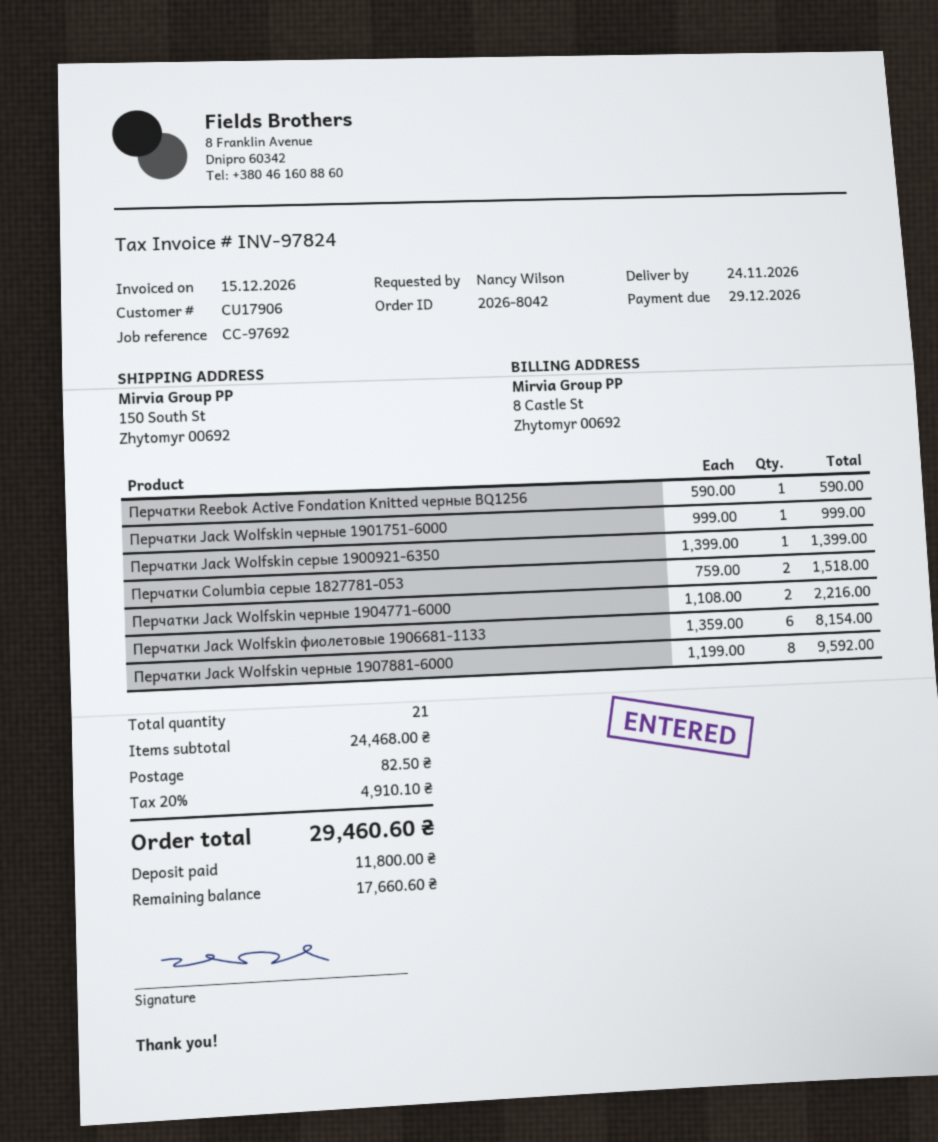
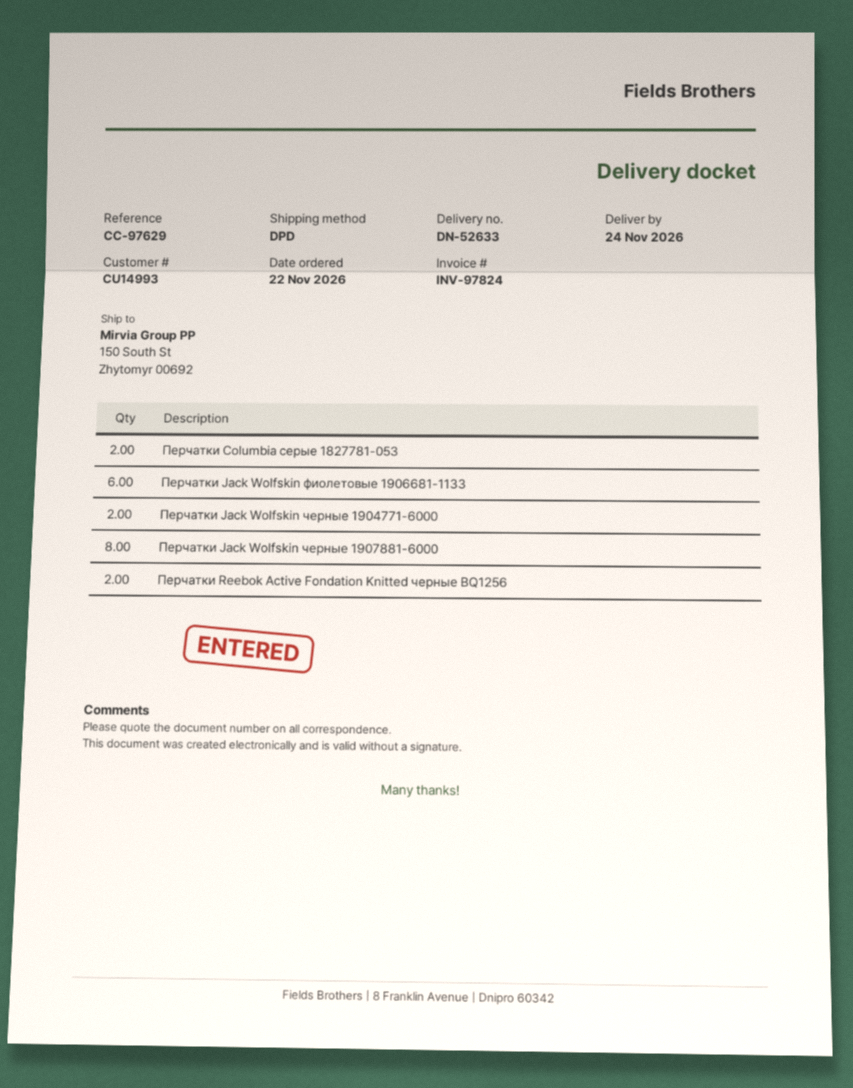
customer number: CU17906 -> CU14993
reference: CC-97692 -> CC-97629
Перчатки Reebok Active Fondation Knitted черные BQ1256: 1 -> 2
Перчатки Jack Wolfskin черные 1901751-6000: 1 -> none
Перчатки Jack Wolfskin серые 1900921-6350: 1 -> none

